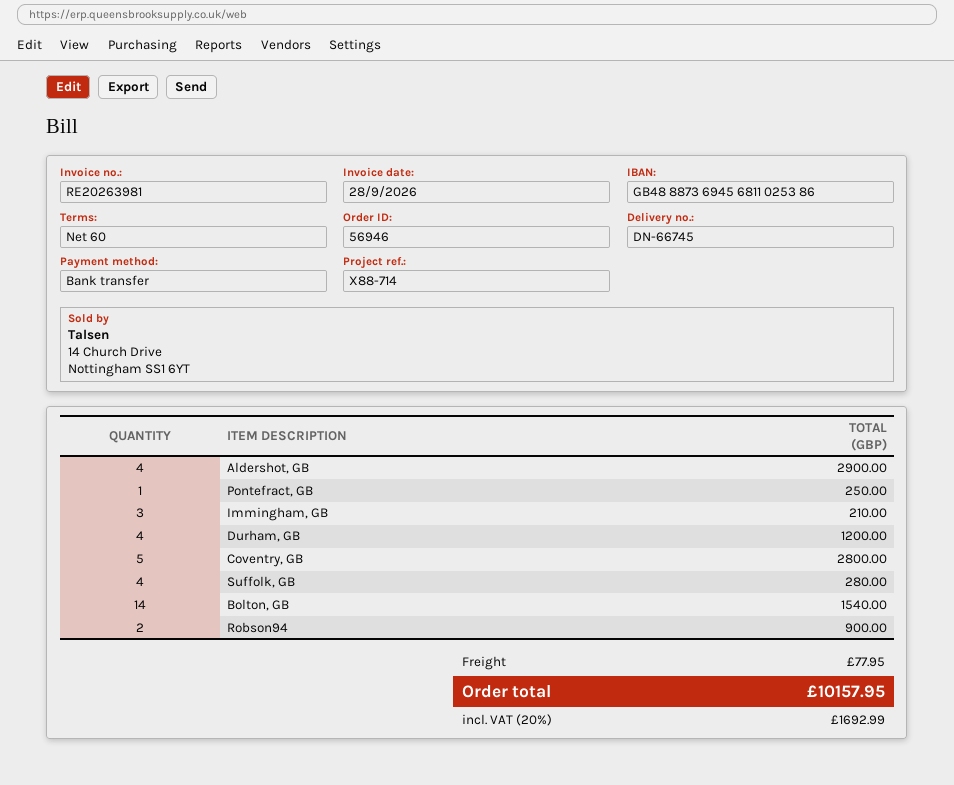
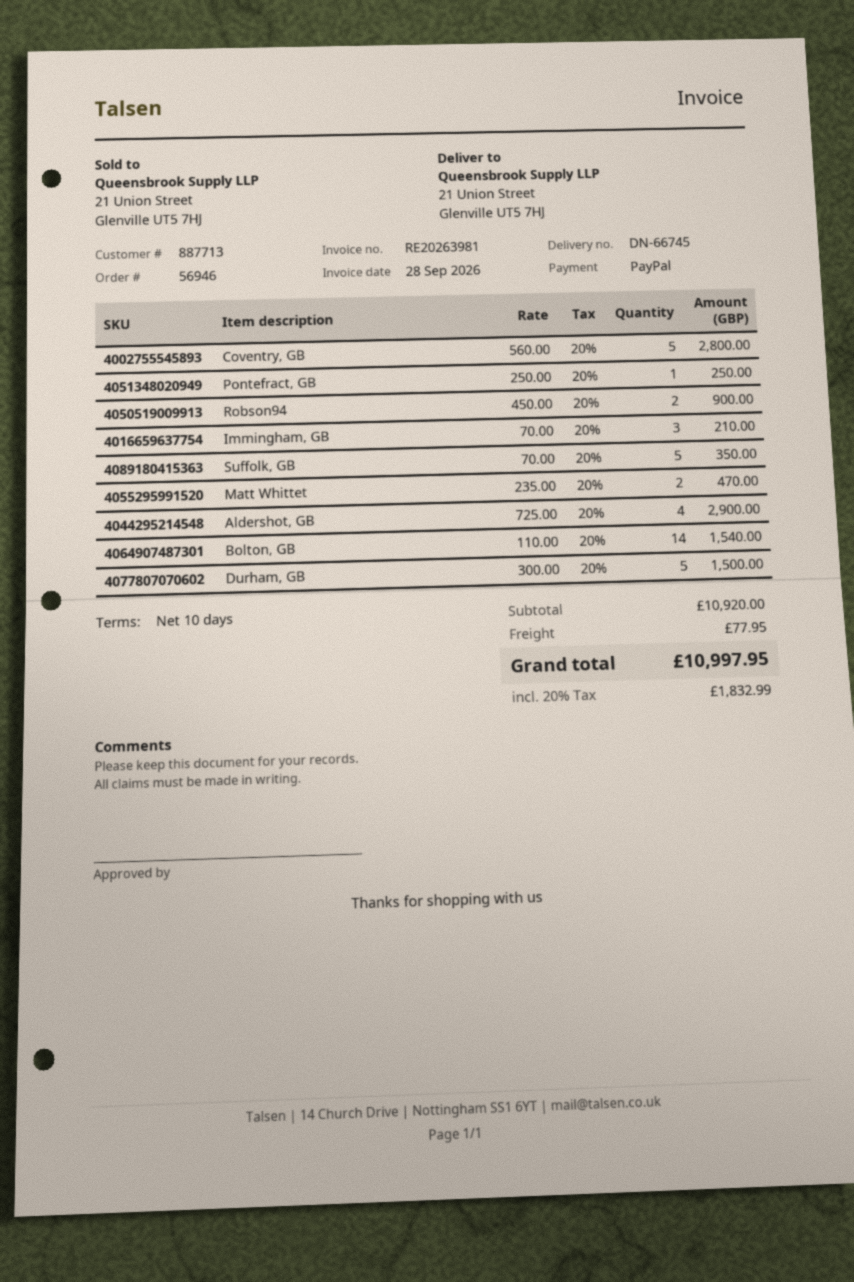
payment terms: 60 days -> 10 days
payment method: bank transfer -> PayPal
Durham, GB: 4 for 1200.00 -> 5 for 1500.00
Suffolk, GB: 4 for 280.00 -> 5 for 350.00
Matt Whittet: none -> 2 for 470.00
tax: 20% = 1692.99 -> 20% = 1832.99
total: 10157.95 -> 10997.95

